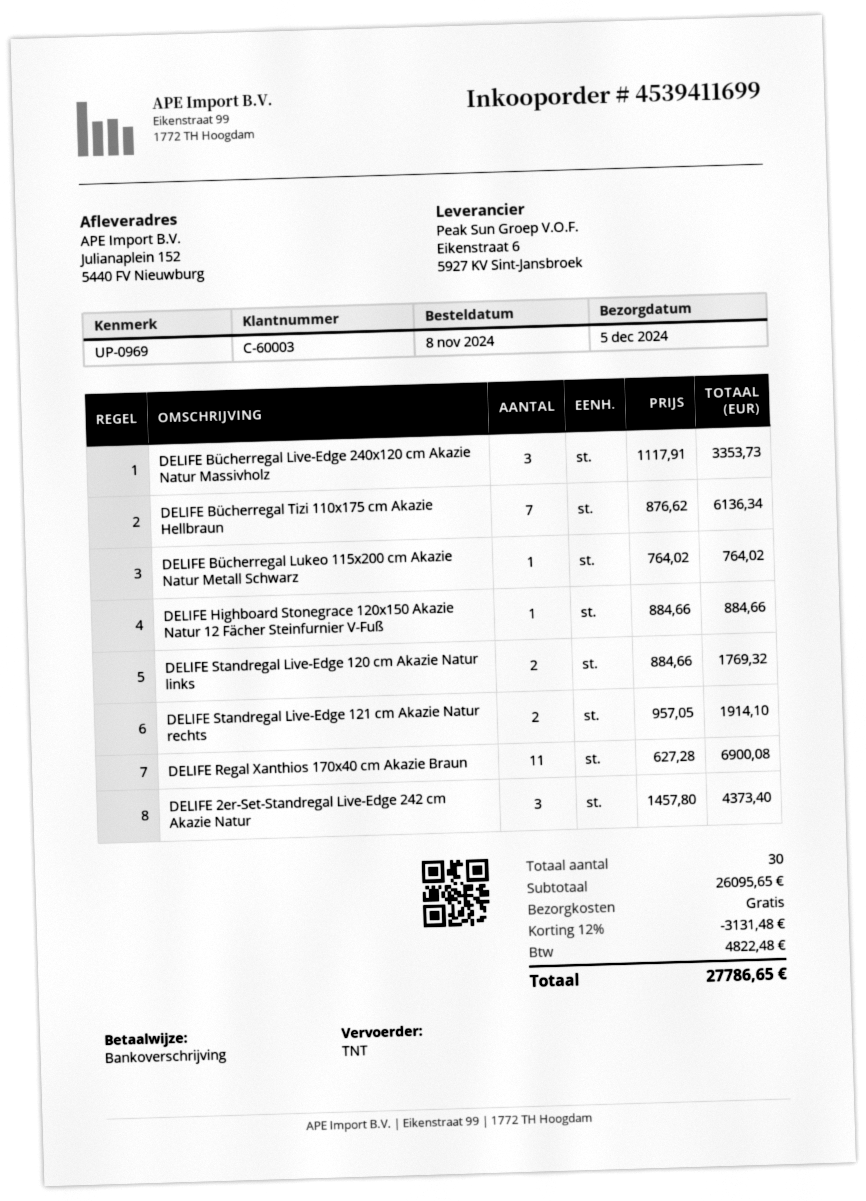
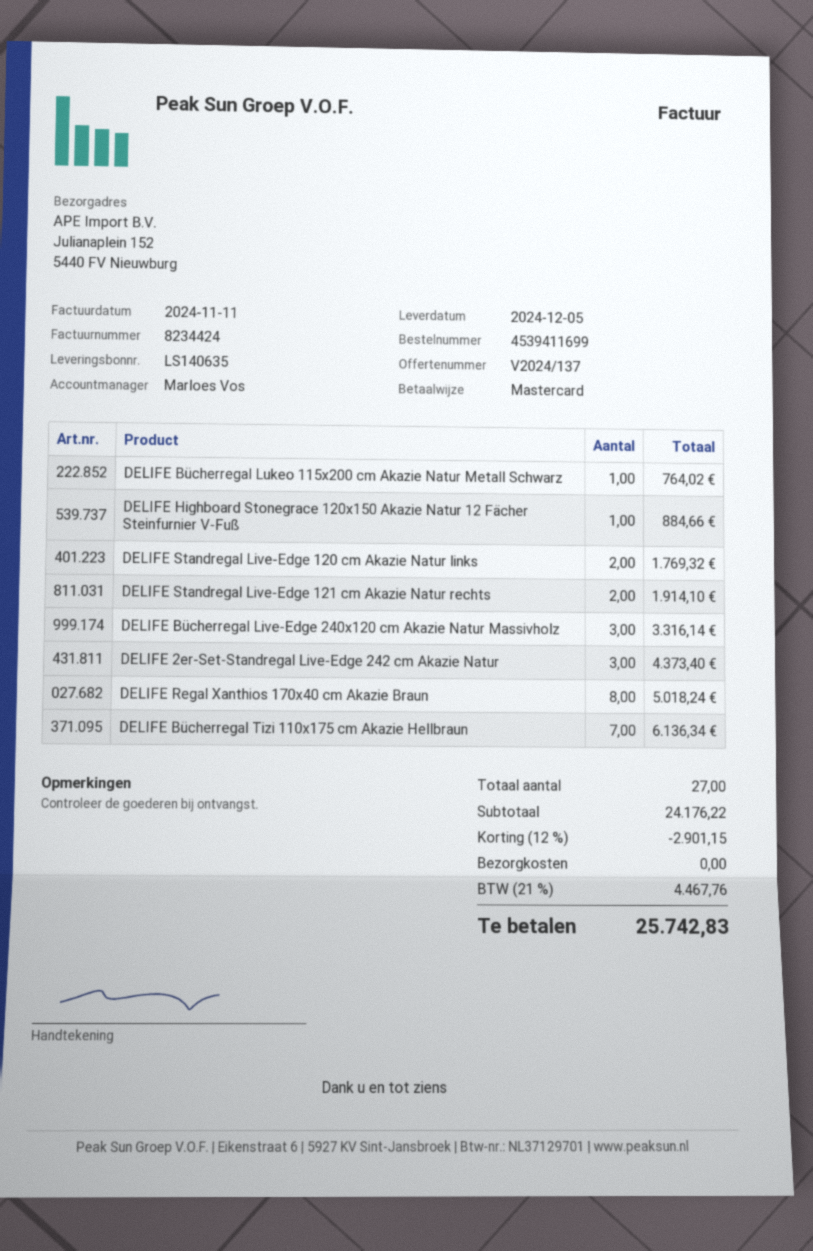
payment method: bank transfer -> Mastercard
DELIFE Bücherregal Live-Edge 240x120 cm Akazie Natur Massivholz: 3 for 3353.73 -> 3 for 3316.14
DELIFE Regal Xanthios 170x40 cm Akazie Braun: 11 for 6900.08 -> 8 for 5018.24
total quantity: 30 -> 27
subtotal: 26095.65 -> 24176.22
discount: 12% = 3131.48 -> 12% = 2901.15
tax: 4822.48 -> 4467.76
total: 27786.65 -> 25742.83

